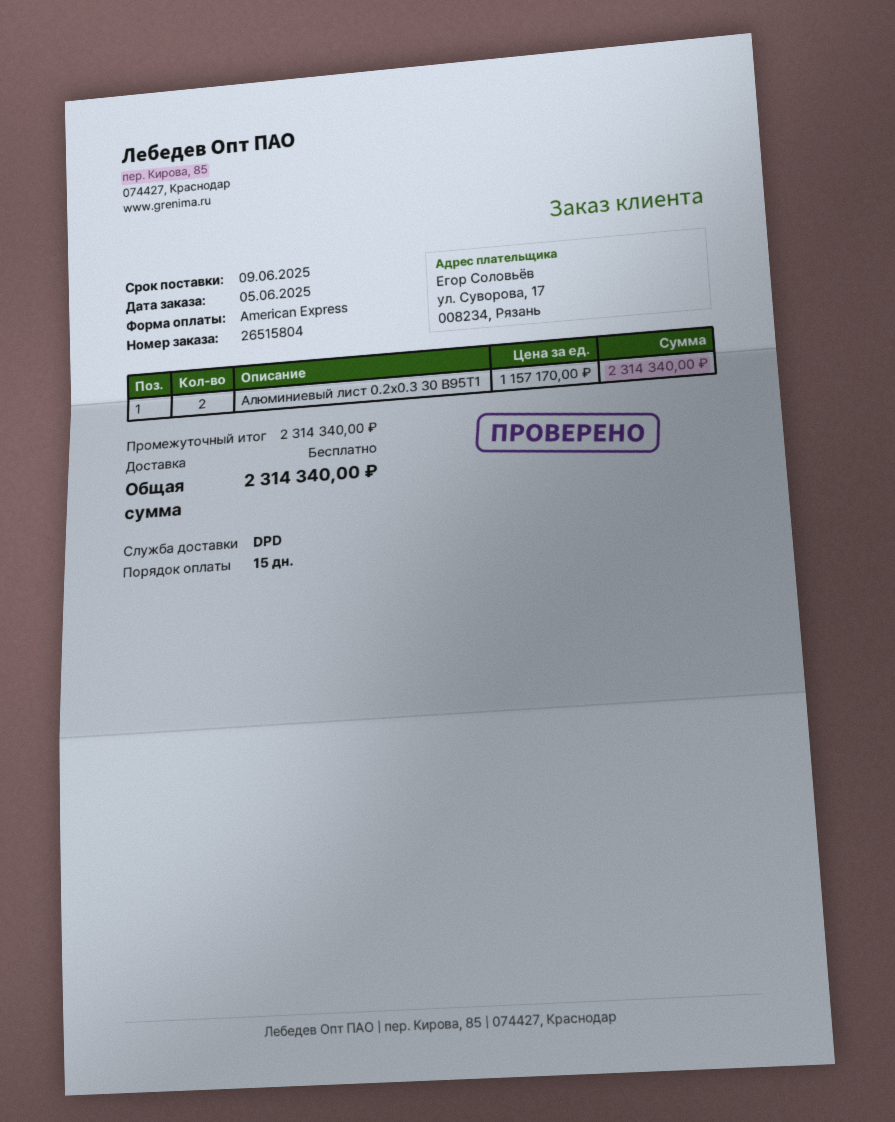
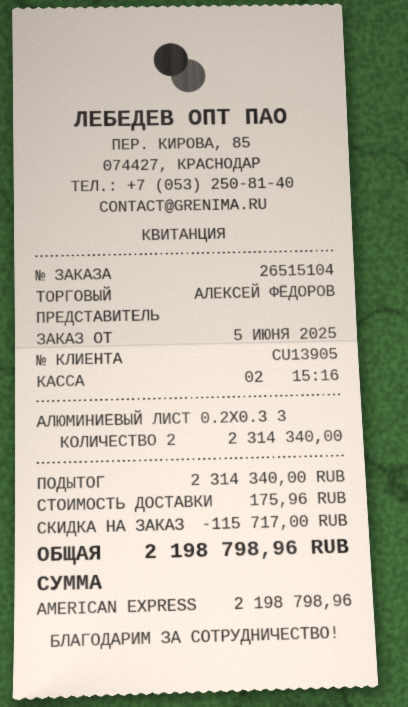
order number: 26515804 -> 26515104
discount: none -> 115717.00
shipping: 0.00 -> 175.96
total: 2314340.00 -> 2198798.96

